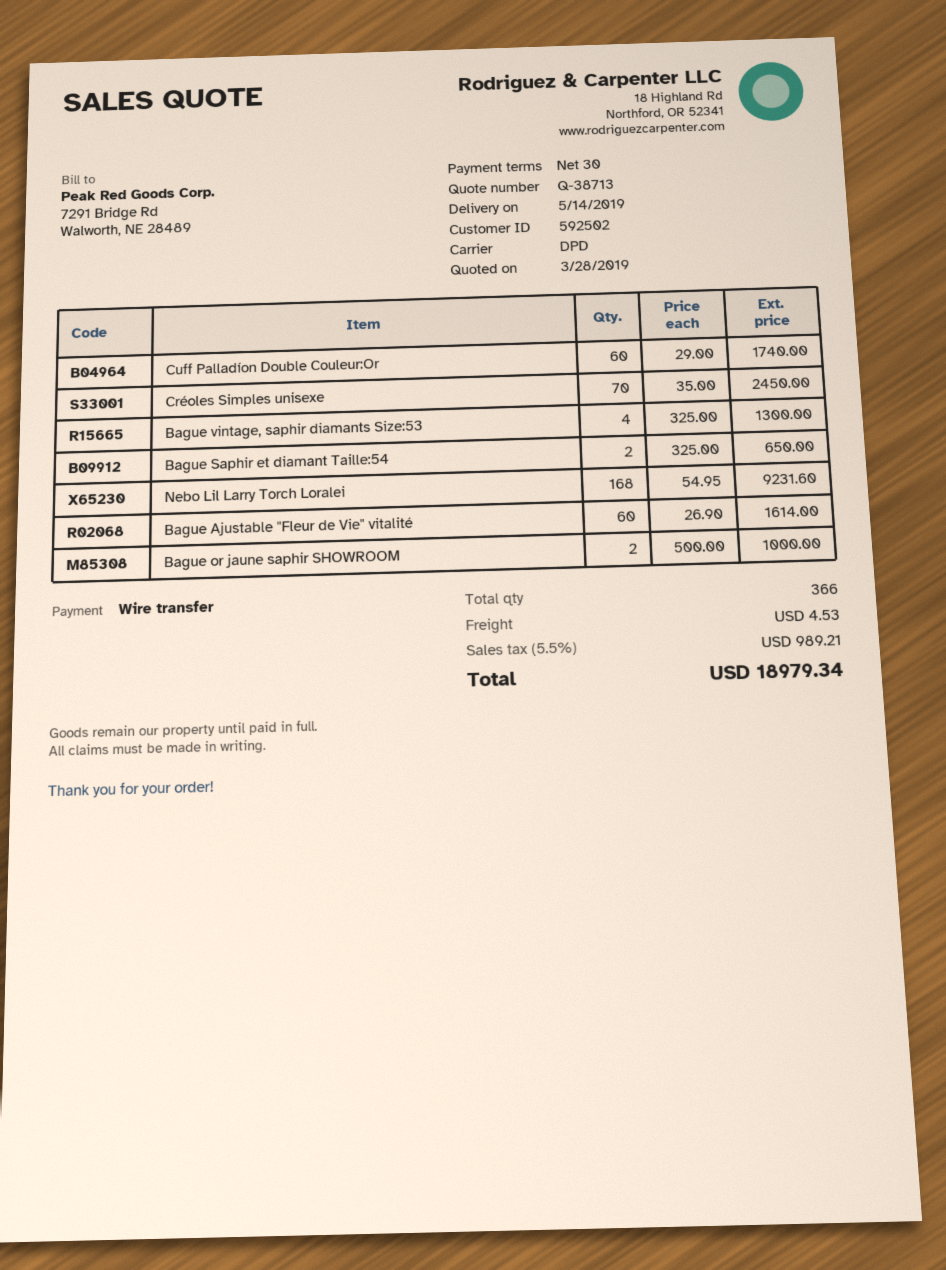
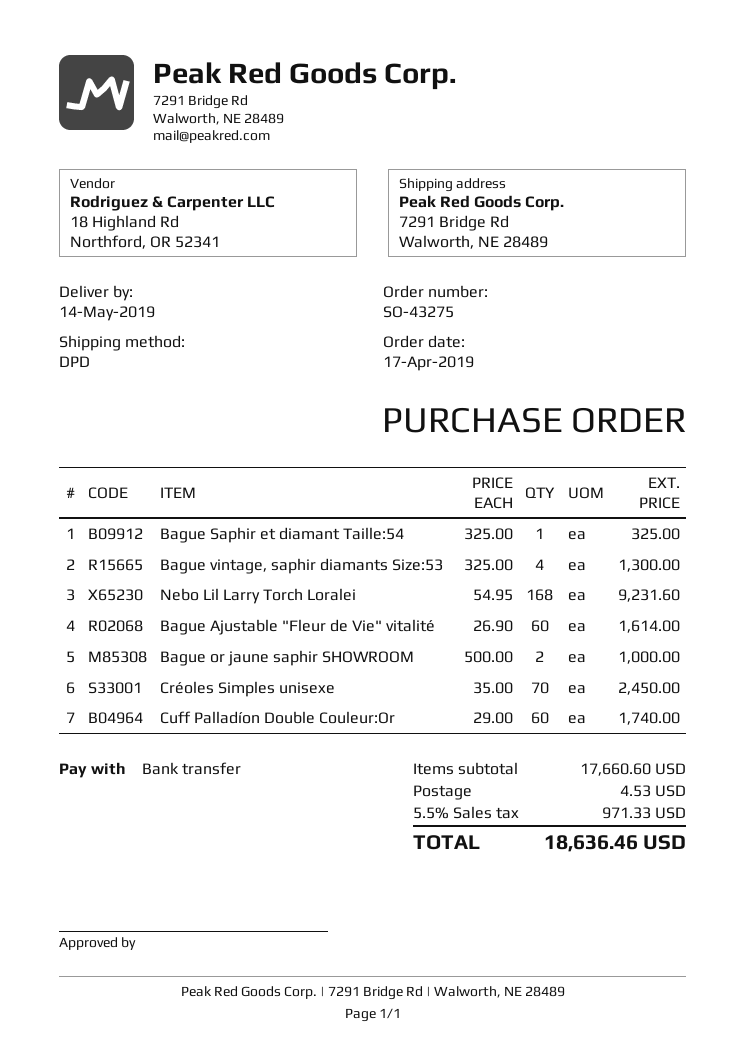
Bague Saphir et diamant Taille:54: 2 x 325.00 = 650.00 -> 1 x 325.00 = 325.00
tax: 5.5% = 989.21 -> 5.5% = 971.33
total: 18979.34 -> 18636.46

